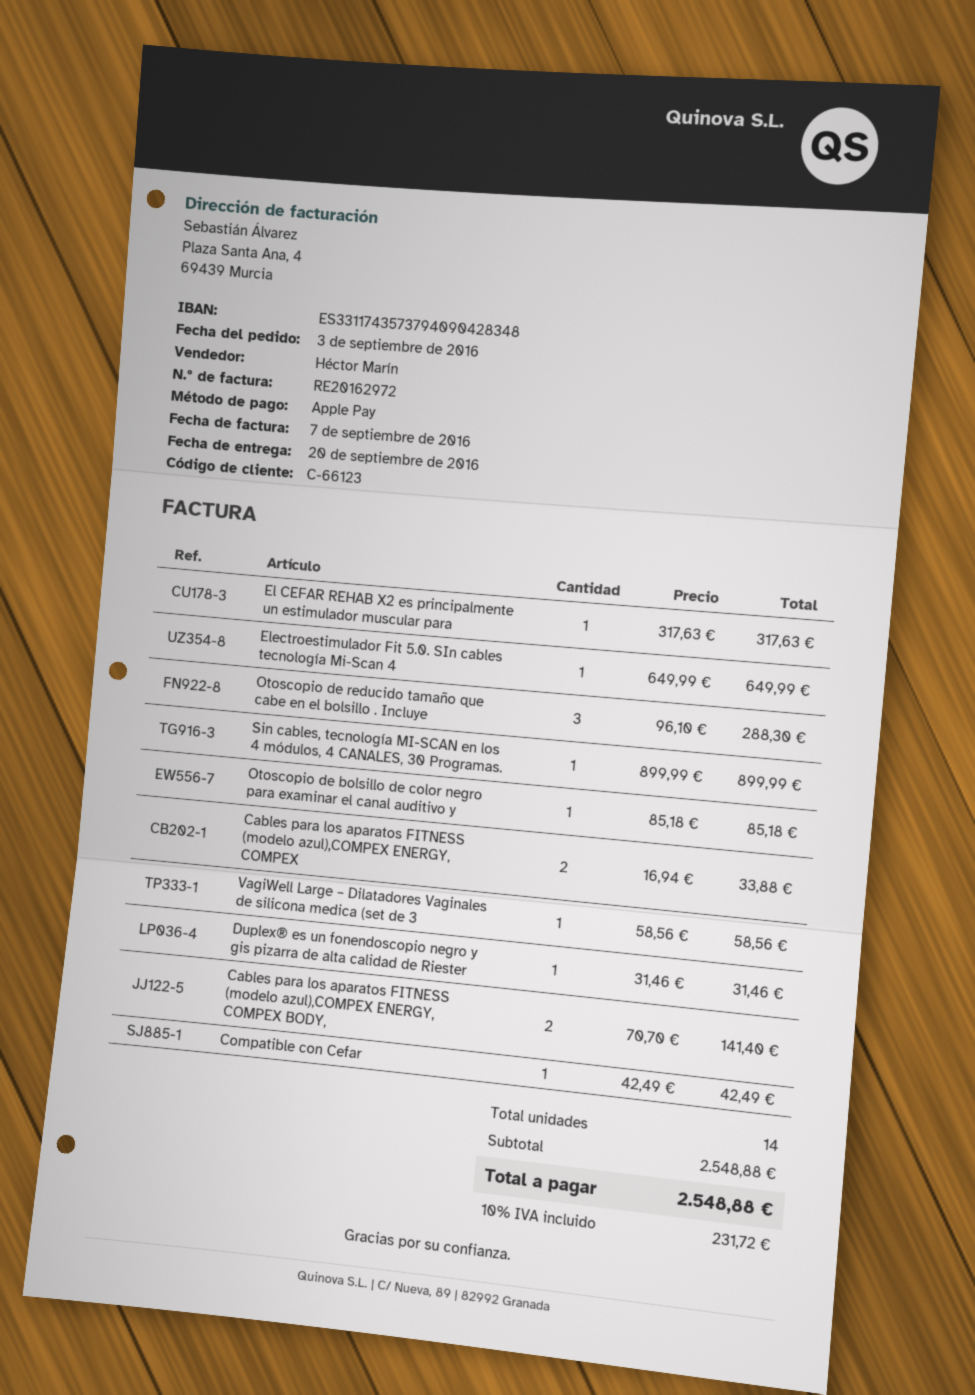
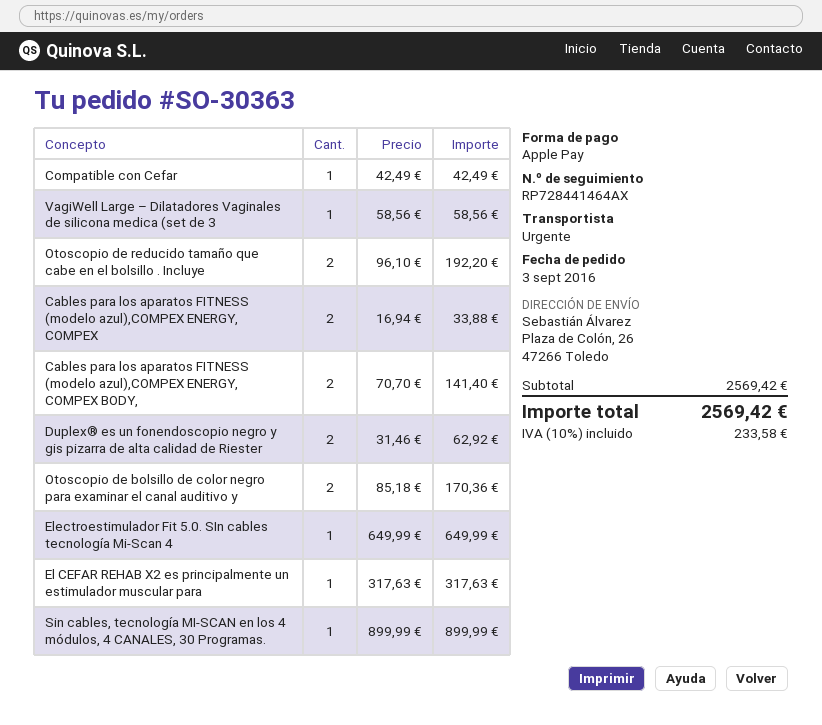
Otoscopio de reducido tamaño que cabe en el bolsillo . Incluye: 3 x 96.10 = 288.30 -> 2 x 96.10 = 192.20
Otoscopio de bolsillo de color negro para examinar el canal auditivo y: 1 x 85.18 = 85.18 -> 2 x 85.18 = 170.36
Duplex® es un fonendoscopio negro y gis pizarra de alta calidad de Riester: 1 x 31.46 = 31.46 -> 2 x 31.46 = 62.92
subtotal: 2548.88 -> 2569.42
tax: 10% = 231.72 -> 10% = 233.58
total: 2548.88 -> 2569.42

